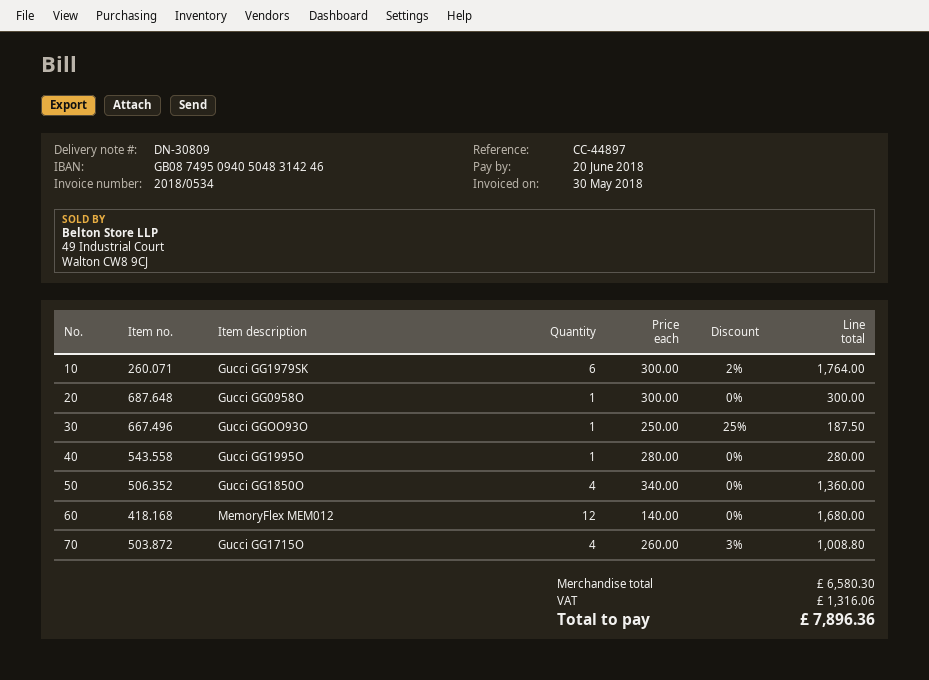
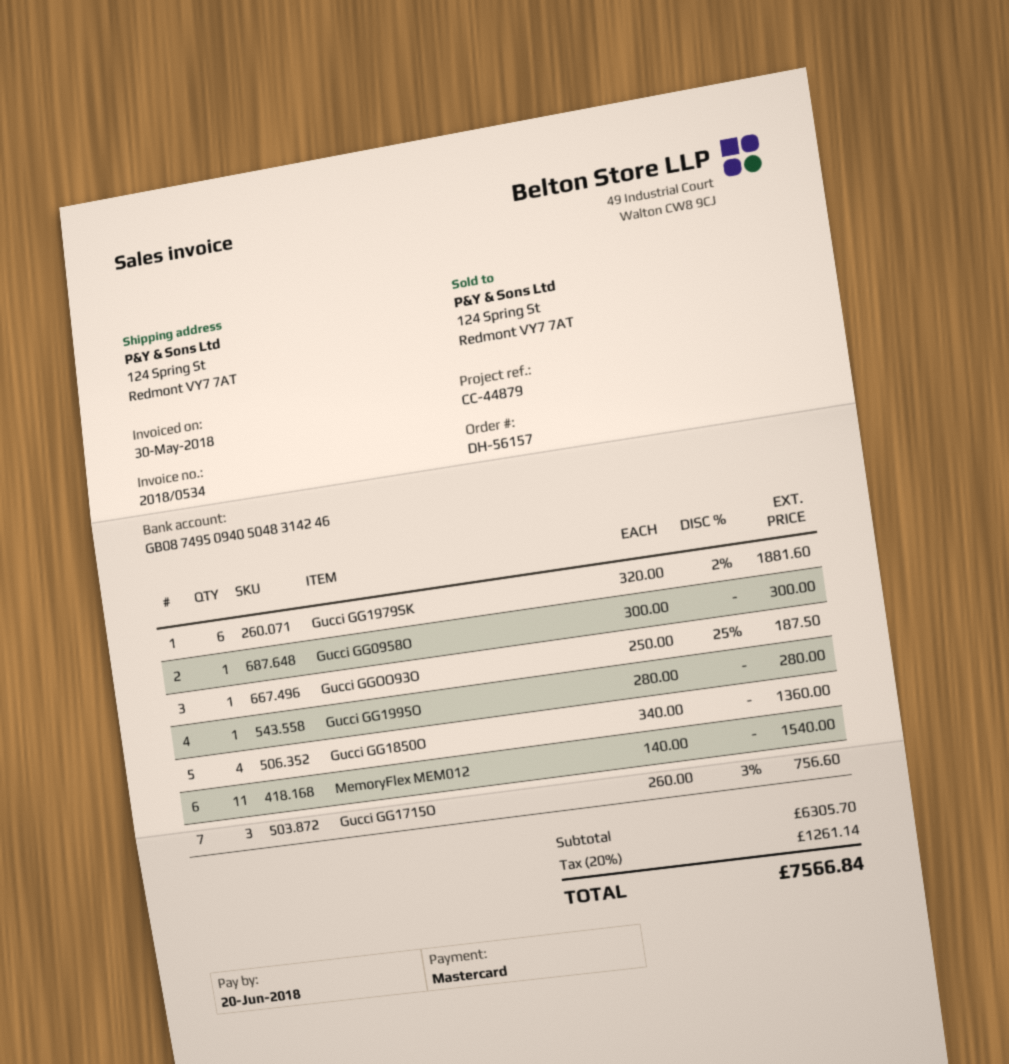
reference: CC-44897 -> CC-44879
Gucci GG1979SK: 6 x 300.00 - 2% = 1764.00 -> 6 x 320.00 - 2% = 1881.60
MemoryFlex MEM012: 12 x 140.00 = 1680.00 -> 11 x 140.00 = 1540.00
Gucci GG1715O: 4 x 260.00 - 3% = 1008.80 -> 3 x 260.00 - 3% = 756.60
subtotal: 6580.30 -> 6305.70
tax: 1316.06 -> 1261.14
total: 7896.36 -> 7566.84

